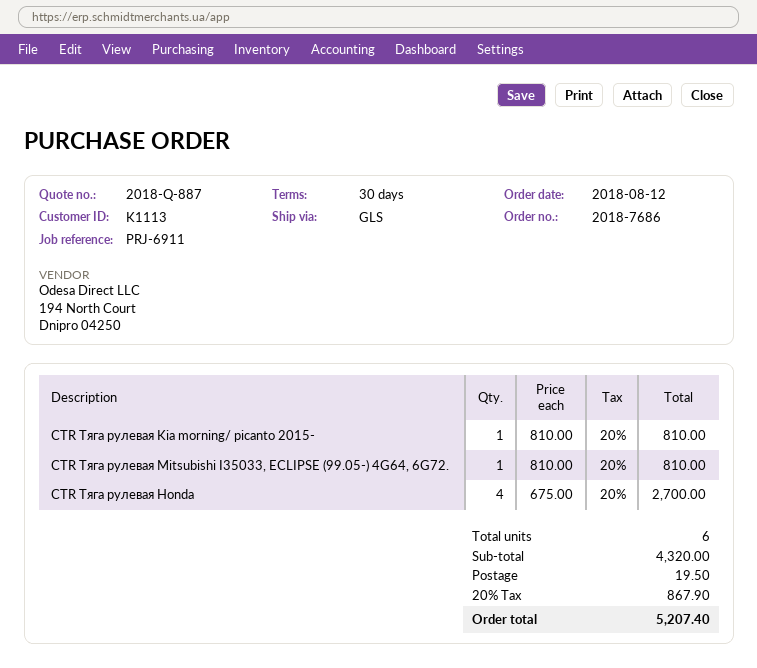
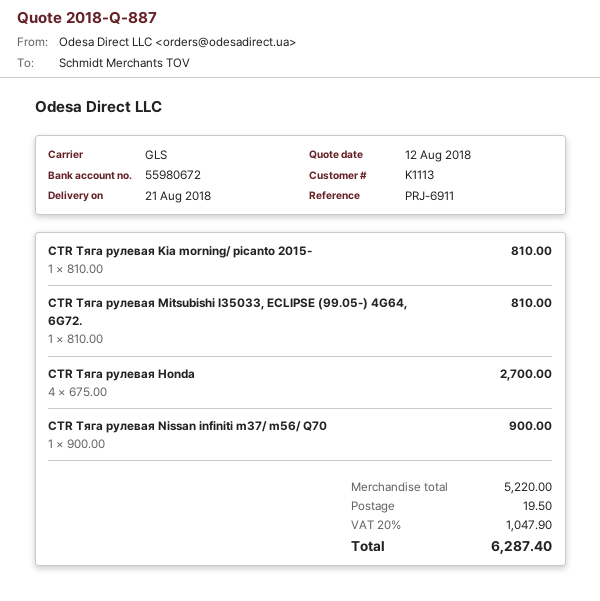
CTR Тяга рулевая Nissan infiniti m37/ m56/ Q70: none -> 1 x 900.00 = 900.00
subtotal: 4320.00 -> 5220.00
tax: 20% = 867.90 -> 20% = 1047.90
total: 5207.40 -> 6287.40

